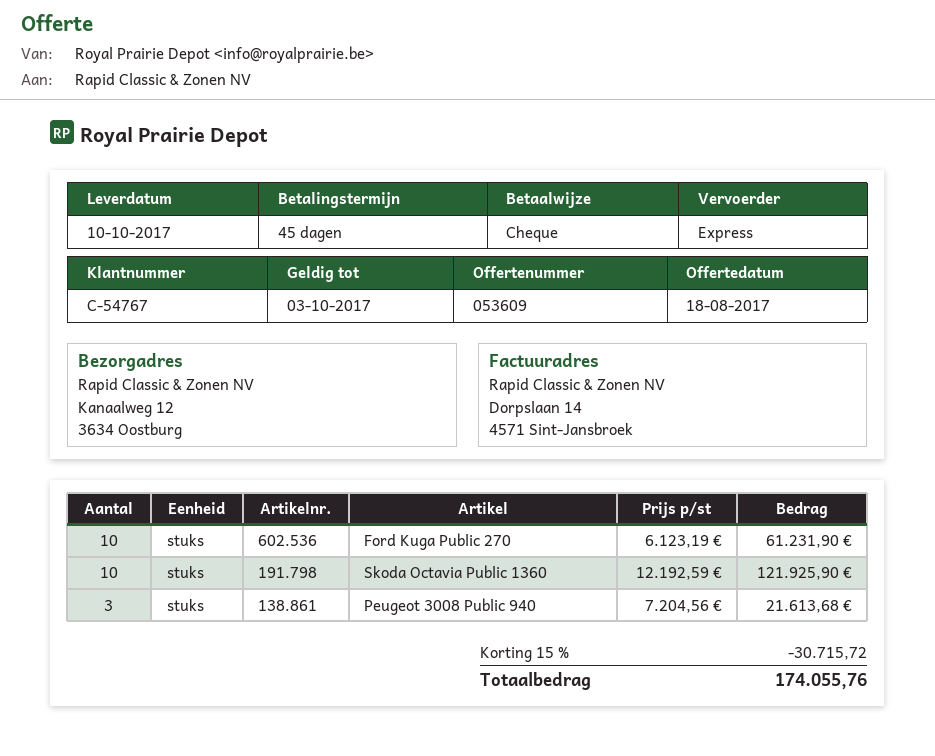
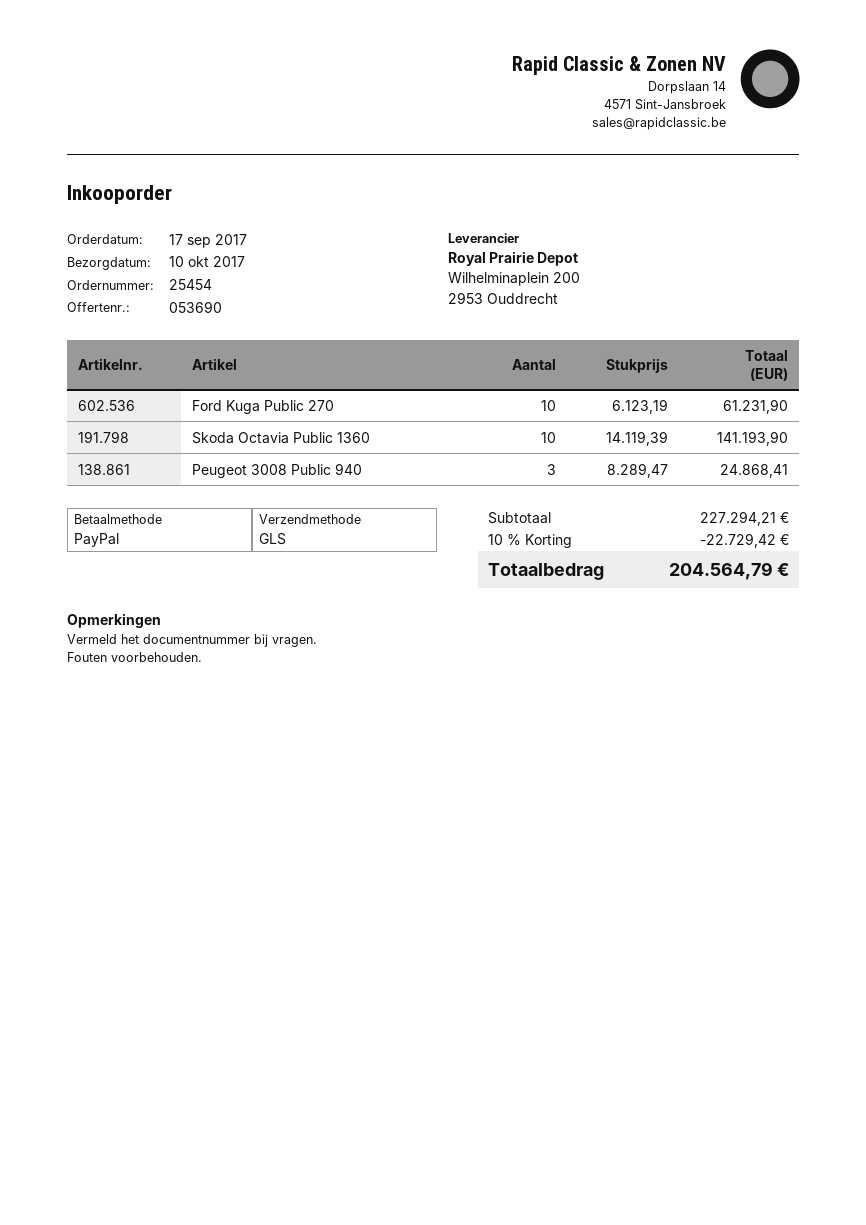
quote number: 053609 -> 053690
payment method: cheque -> PayPal
shipping method: express -> GLS
Skoda Octavia Public 1360: 10 x 12192.59 = 121925.90 -> 10 x 14119.39 = 141193.90
Peugeot 3008 Public 940: 3 x 7204.56 = 21613.68 -> 3 x 8289.47 = 24868.41
discount: 15% = 30715.72 -> 10% = 22729.42
total: 174055.76 -> 204564.79

